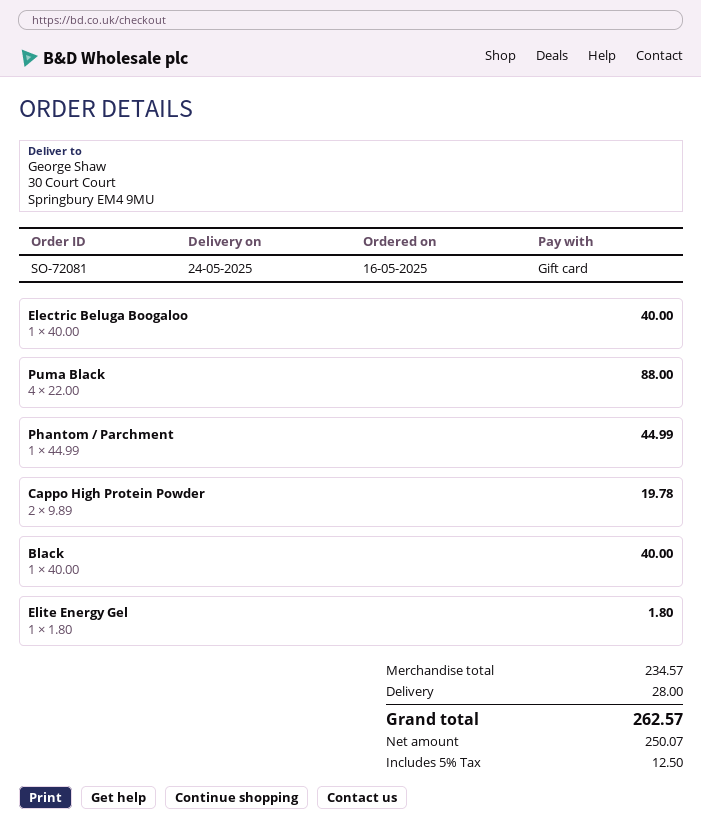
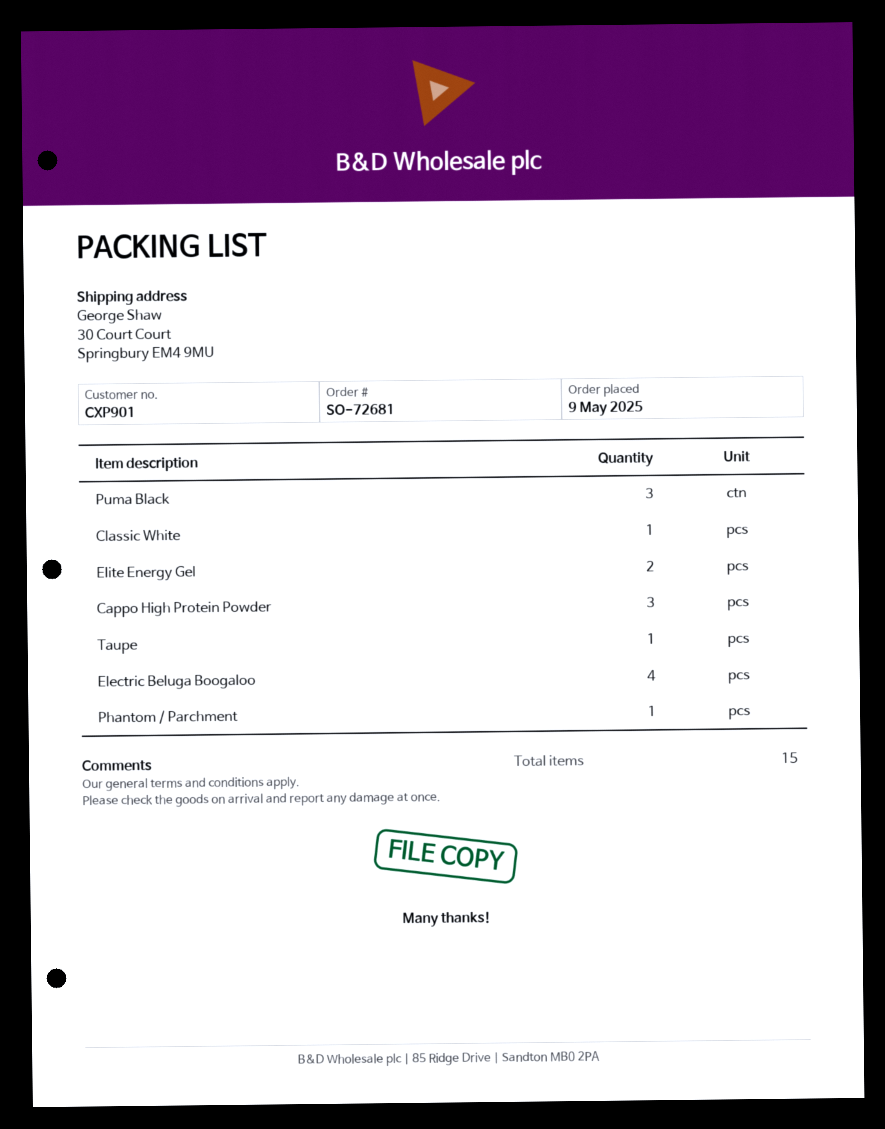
order number: SO-72081 -> SO-72681
order date: 2025-05-16 -> 2025-05-09
Electric Beluga Boogaloo: 1 -> 4
Puma Black: 4 -> 3
Cappo High Protein Powder: 2 -> 3
Black: 1 -> none
Elite Energy Gel: 1 -> 2
Classic White: none -> 1
Taupe: none -> 1

